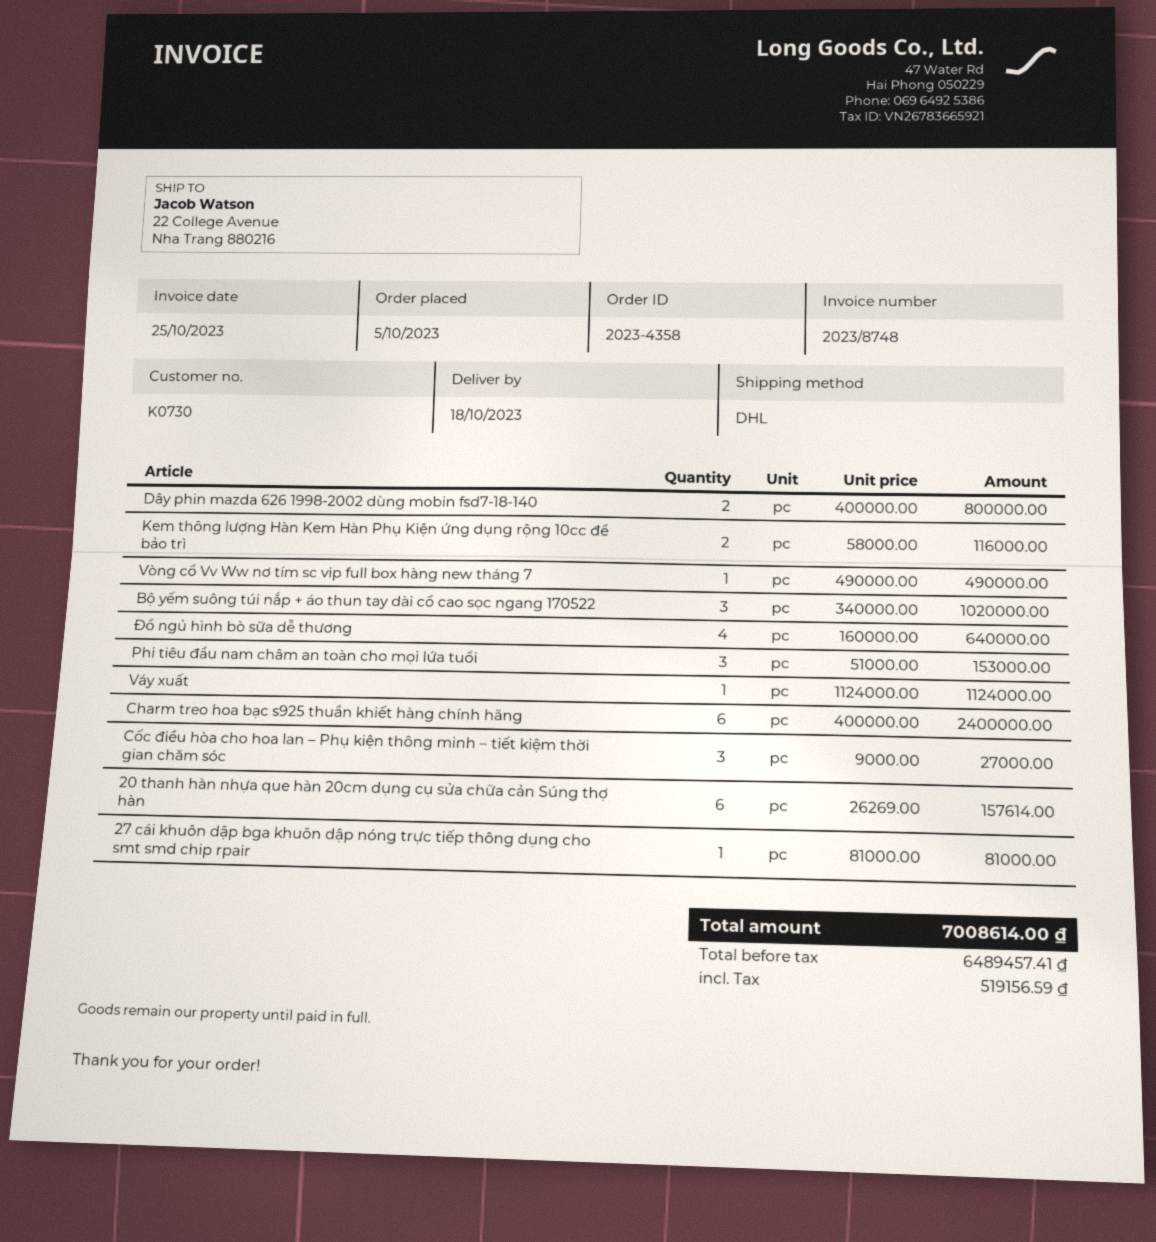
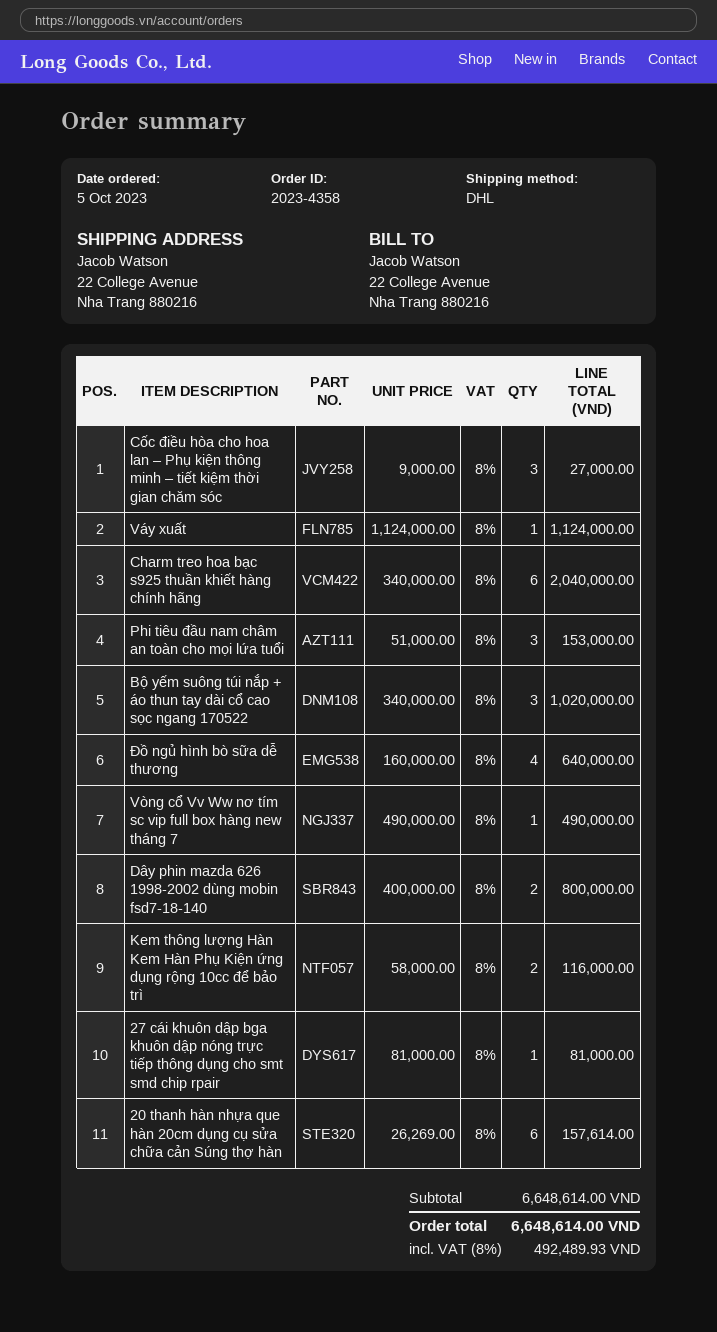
Charm treo hoa bạc s925 thuần khiết hàng chính hãng: 6 x 400000.00 = 2400000.00 -> 6 x 340000.00 = 2040000.00
tax: 519156.59 -> 492489.93
total: 7008614.00 -> 6648614.00

